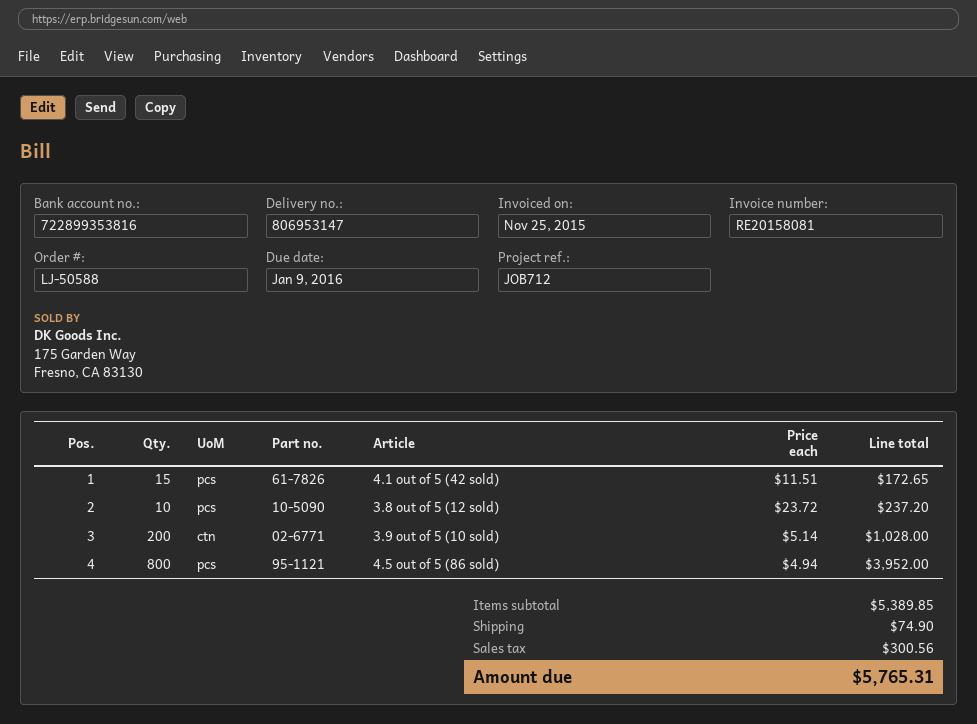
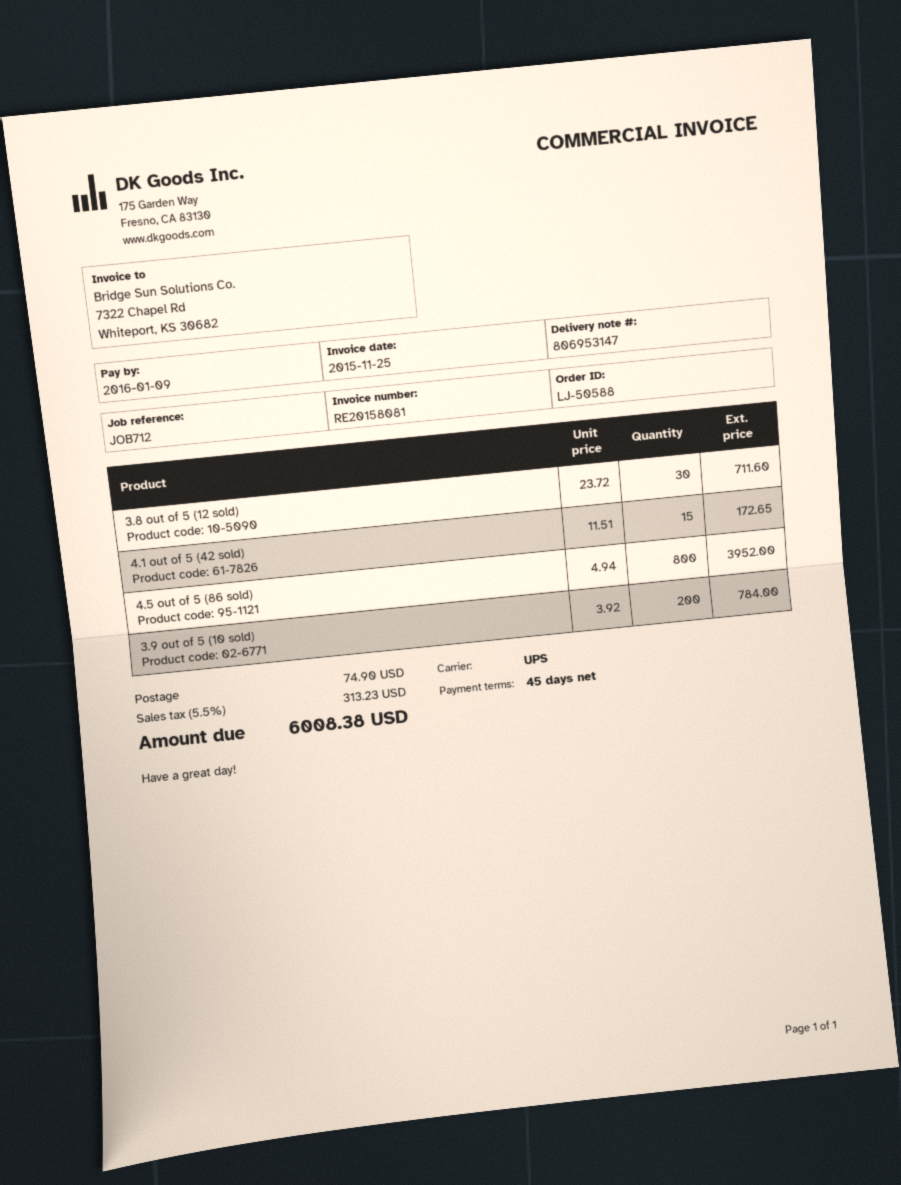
3.8 out of 5 (12 sold): 10 x 23.72 = 237.20 -> 30 x 23.72 = 711.60
3.9 out of 5 (10 sold): 200 x 5.14 = 1028.00 -> 200 x 3.92 = 784.00
tax: 300.56 -> 313.23
total: 5765.31 -> 6008.38

